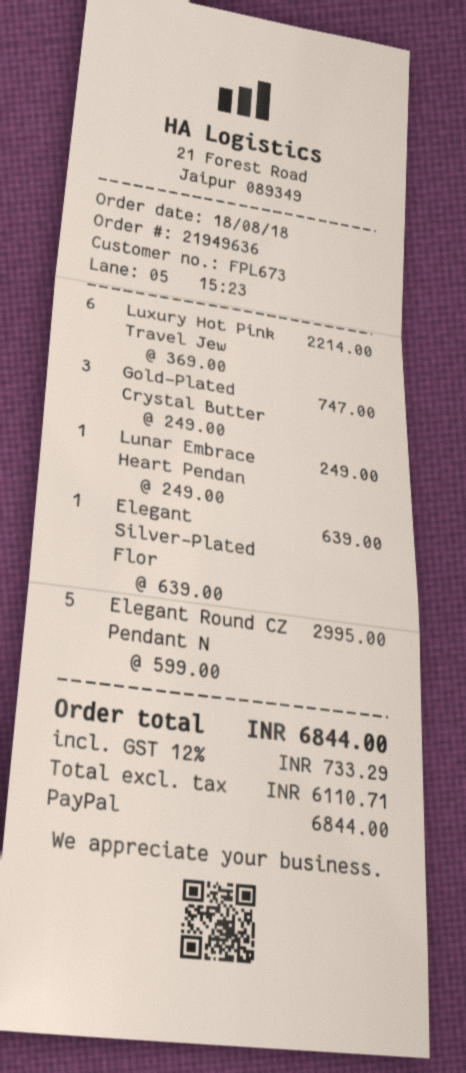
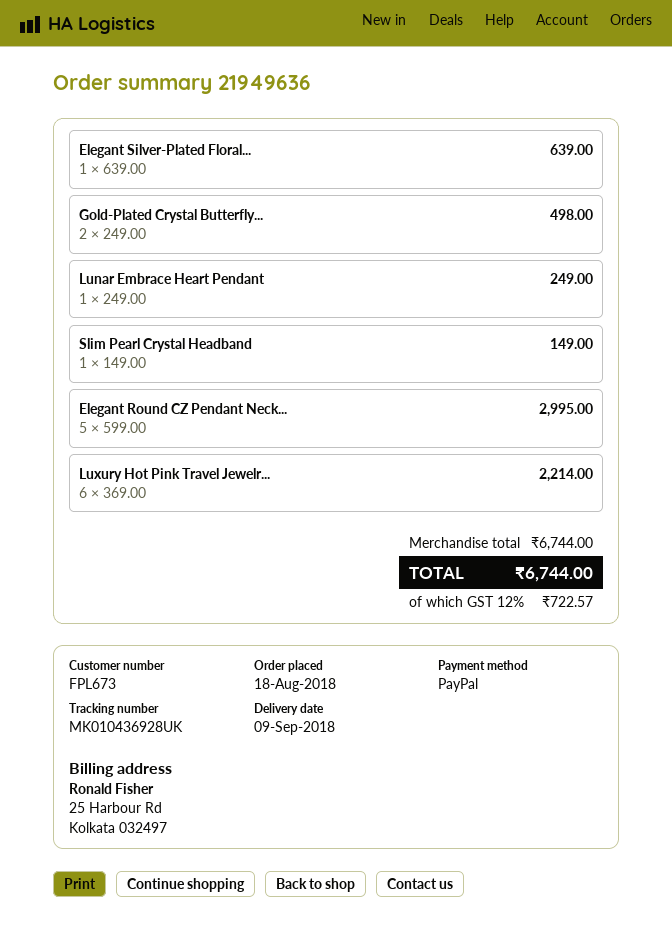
Gold-Plated Crystal Butter: 3 x 249.00 = 747.00 -> 2 x 249.00 = 498.00
Slim Pearl Crystal Headband: none -> 1 x 149.00 = 149.00
tax: 12% = 733.29 -> 12% = 722.57
total: 6844.00 -> 6744.00

